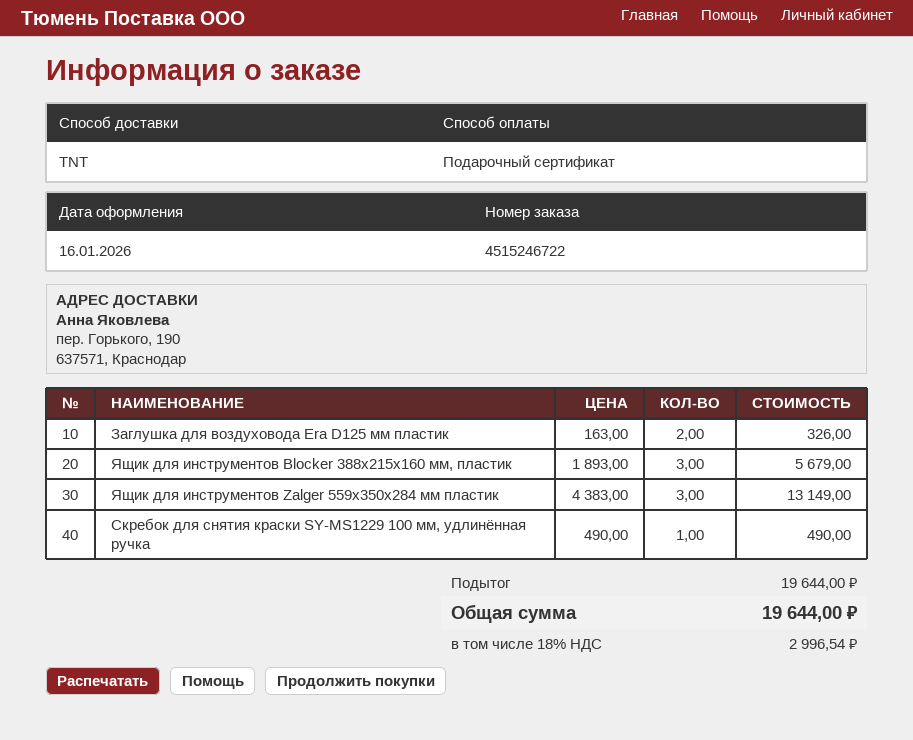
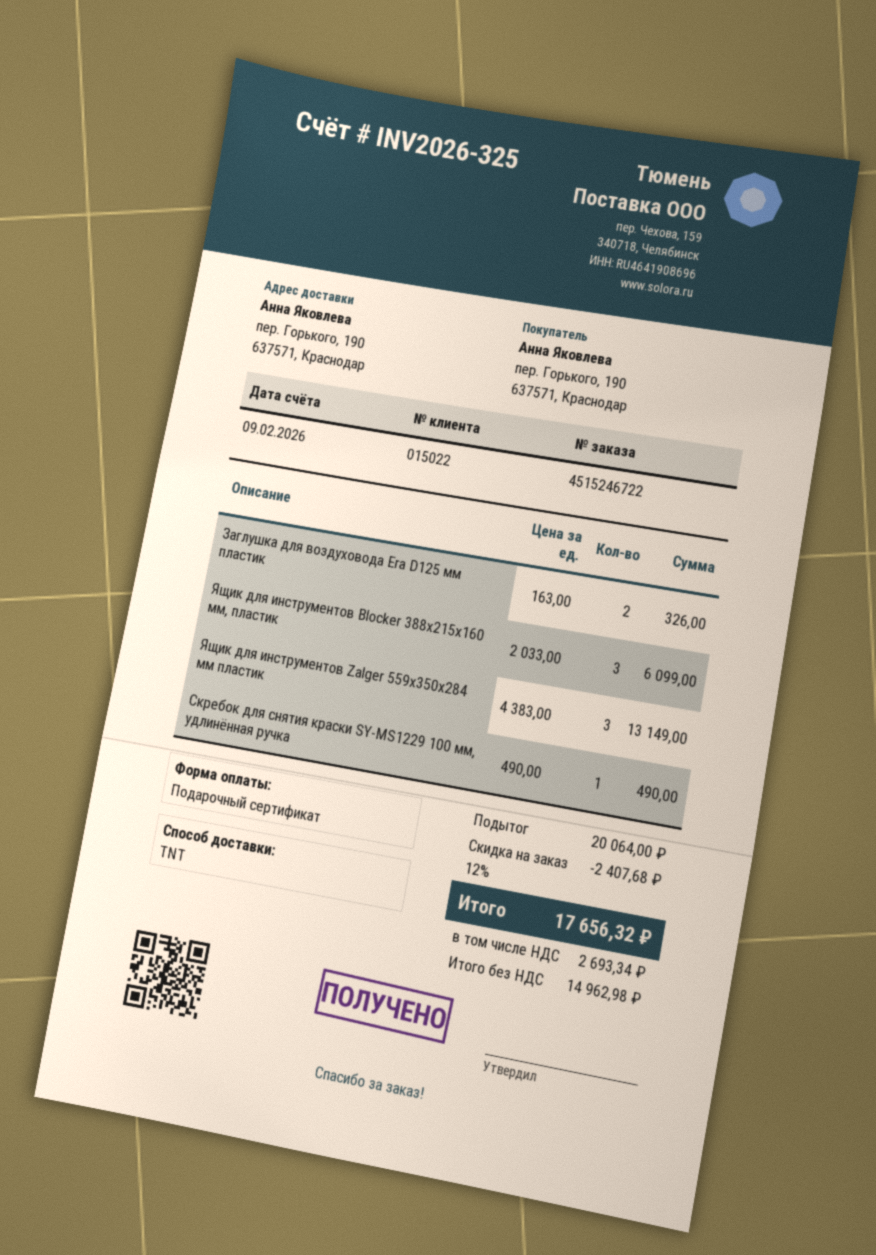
Ящик для инструментов Blocker 388x215x160 мм, пластик: 3 x 1893.00 = 5679.00 -> 3 x 2033.00 = 6099.00
subtotal: 19644.00 -> 20064.00
discount: none -> 12% = 2407.68
tax: 2996.54 -> 2693.34
total: 19644.00 -> 17656.32

